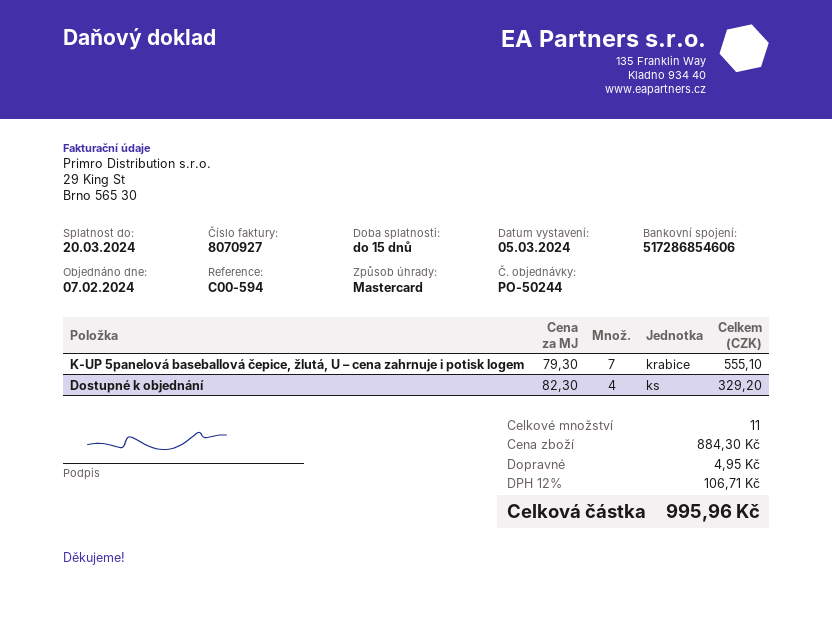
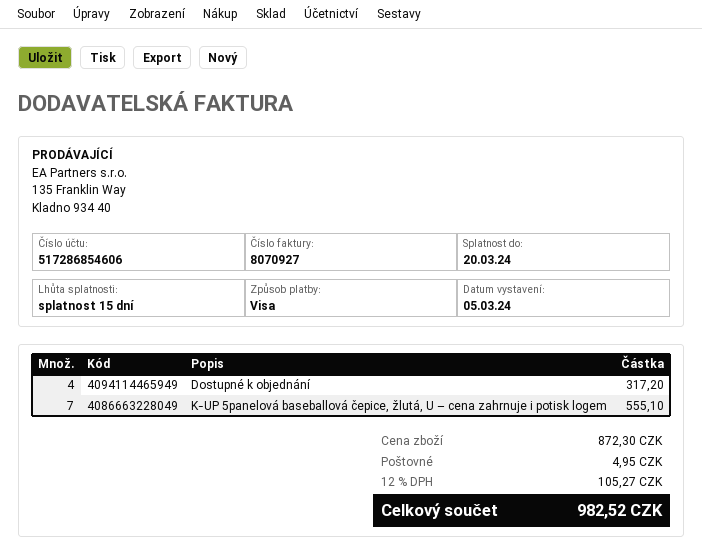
payment method: Mastercard -> Visa
Dostupné k objednání: 4 for 329.20 -> 4 for 317.20
subtotal: 884.30 -> 872.30
tax: 12% = 106.71 -> 12% = 105.27
total: 995.96 -> 982.52

